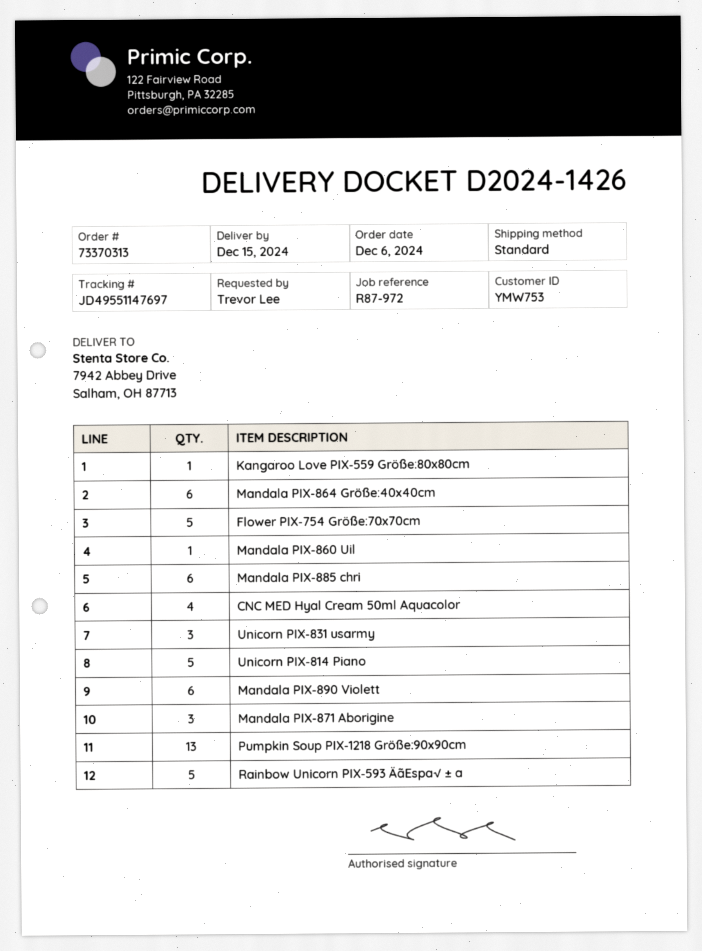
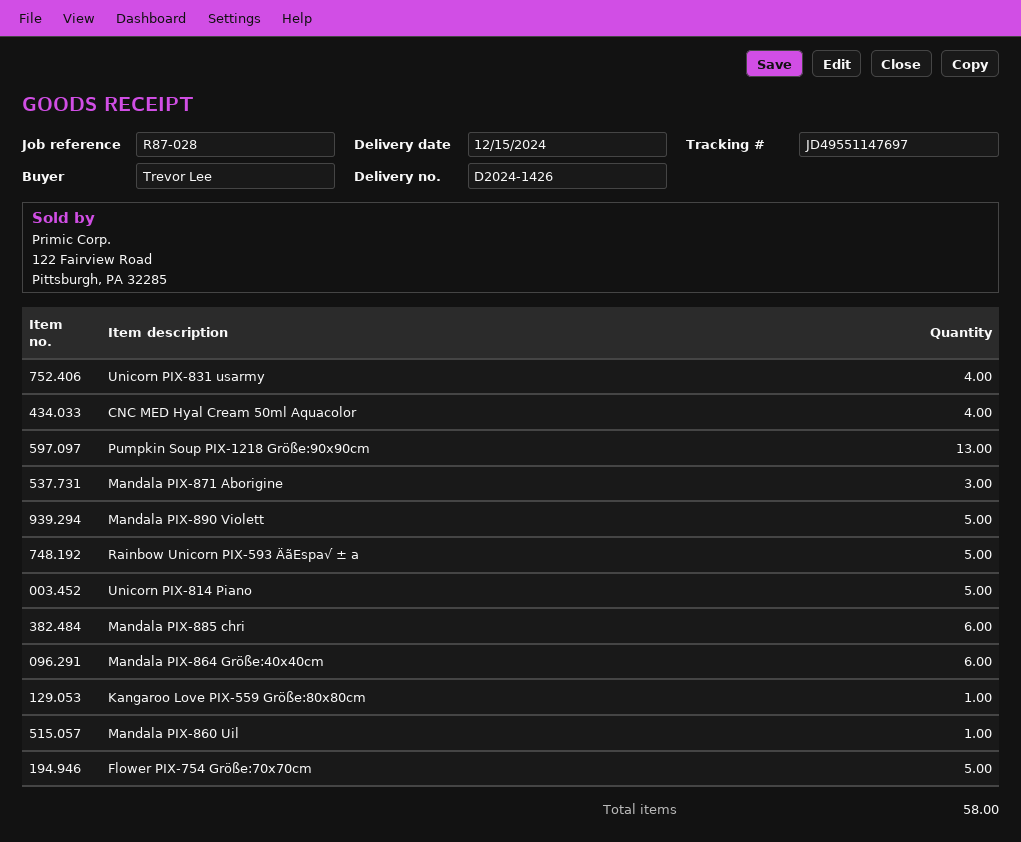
reference: R87-972 -> R87-028
Unicorn PIX-831 usarmy: 3 -> 4
Mandala PIX-890 Violett: 6 -> 5

